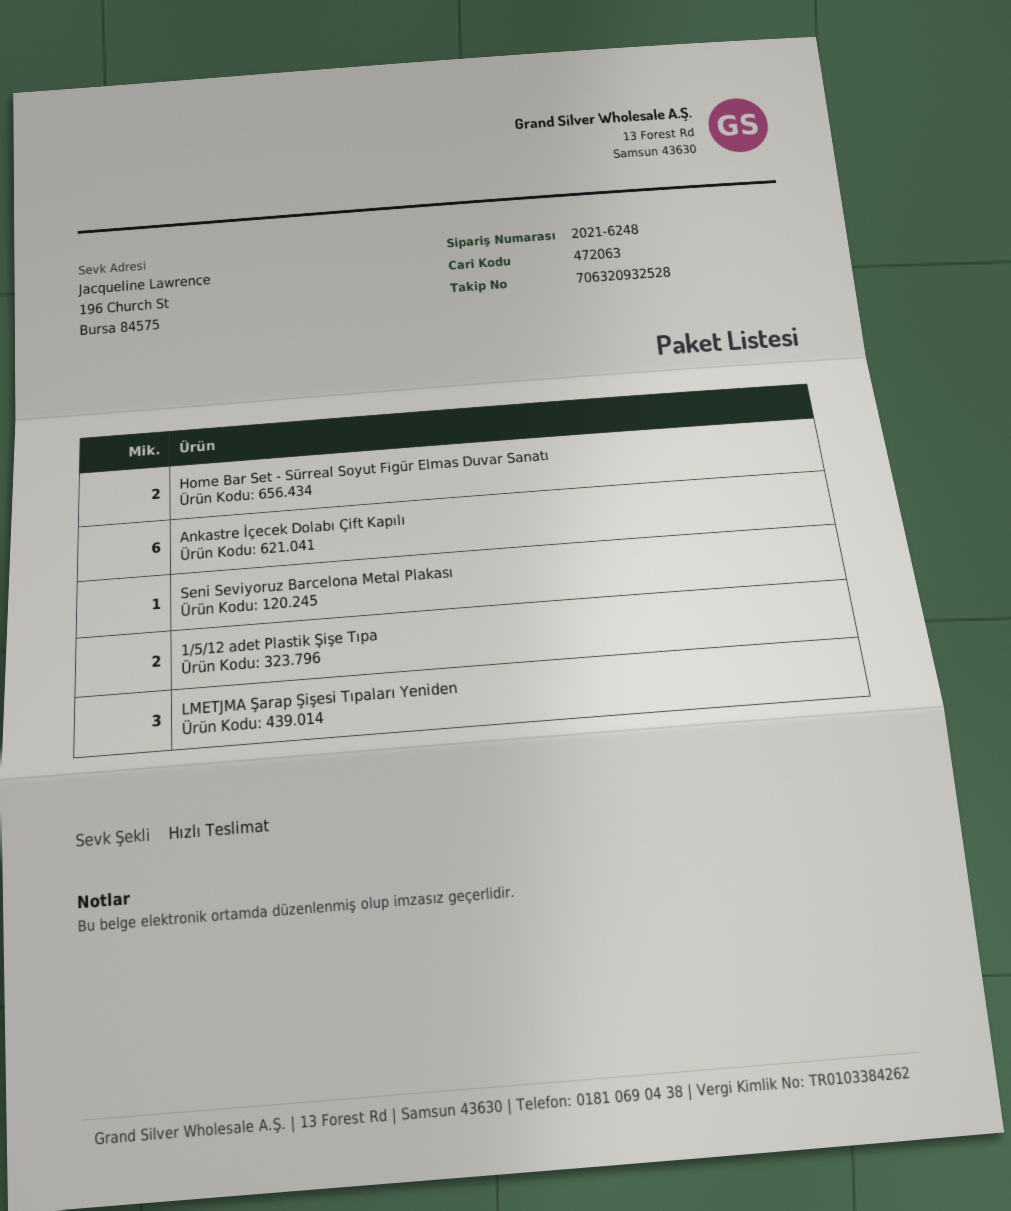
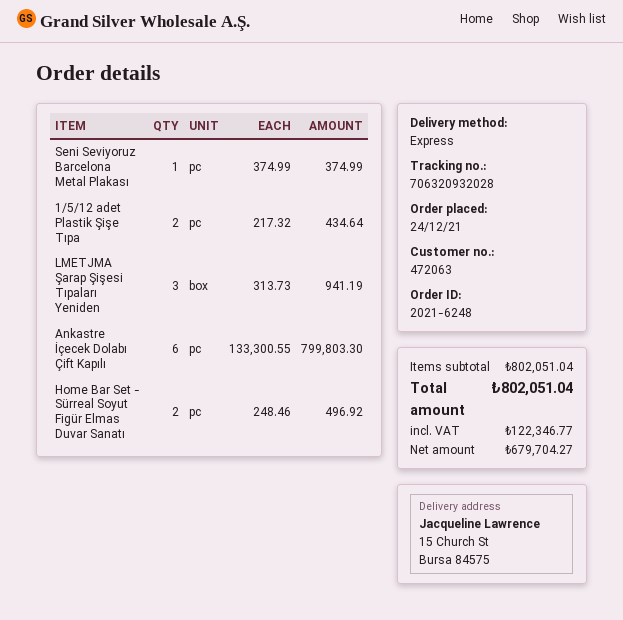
tracking number: 706320932528 -> 706320932028
ship to: 196 Church St, Bursa 84575 -> 15 Church St, Bursa 84575

